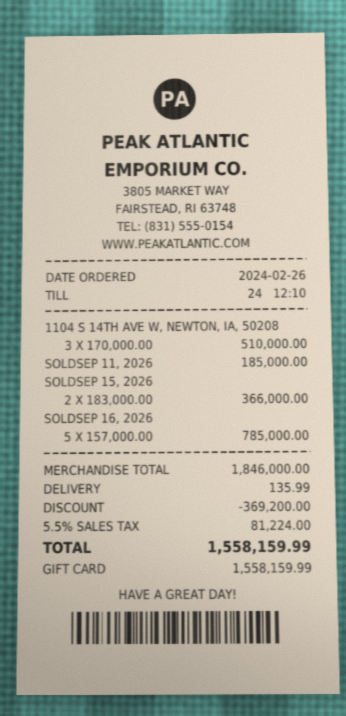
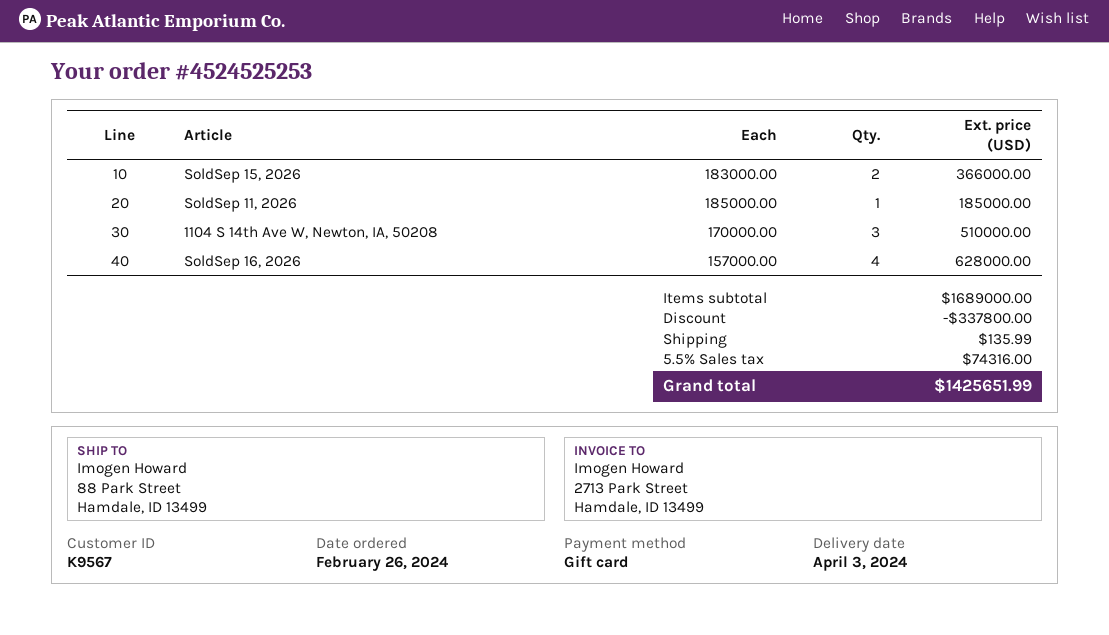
SOLDSEP 16, 2026: 5 x 157000.00 = 785000.00 -> 4 x 157000.00 = 628000.00
subtotal: 1846000.00 -> 1689000.00
discount: 369200.00 -> 337800.00
tax: 5.5% = 81224.00 -> 5.5% = 74316.00
total: 1558159.99 -> 1425651.99

